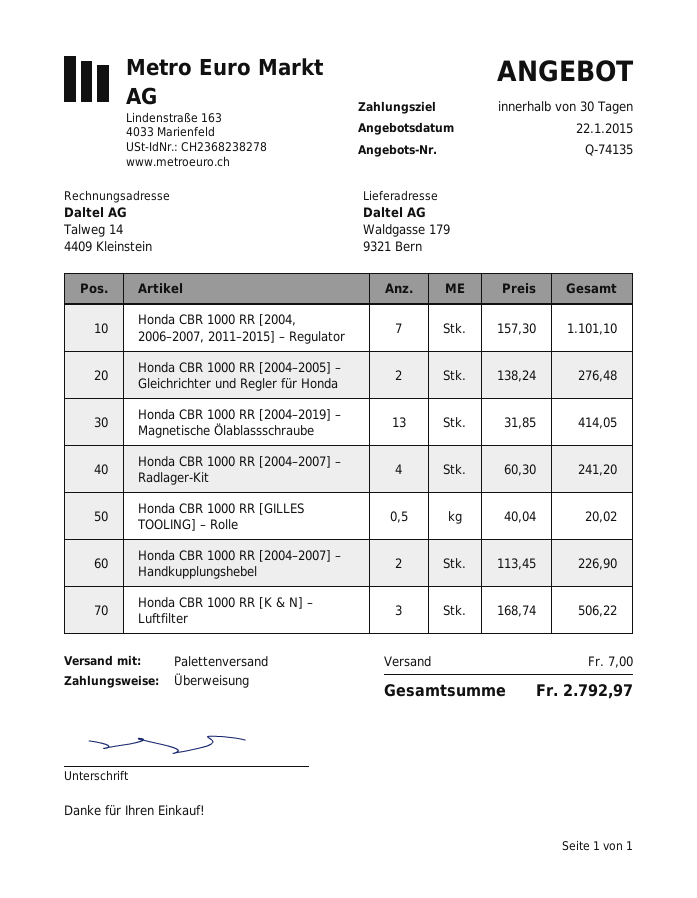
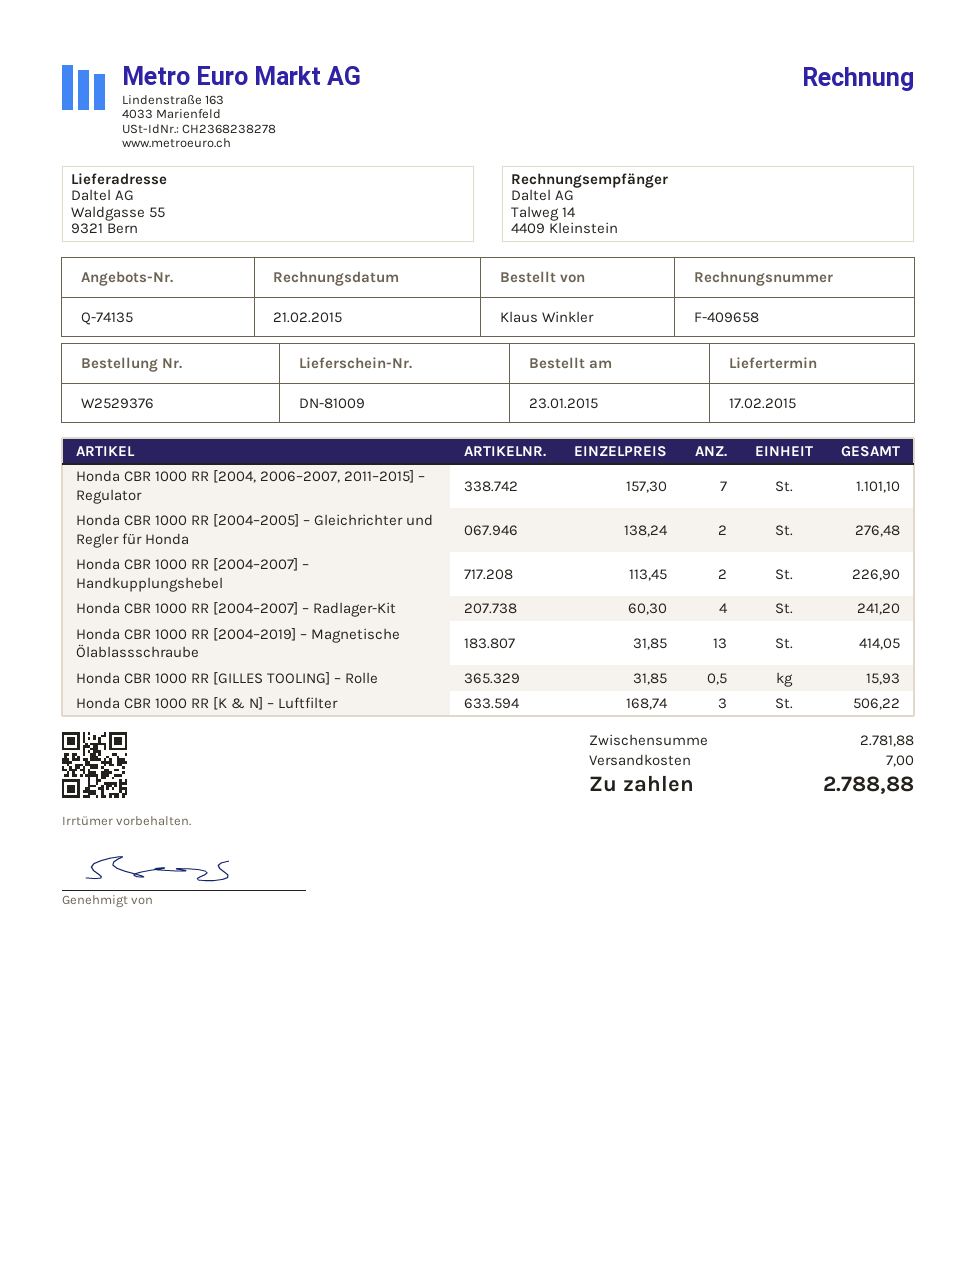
ship to: Waldgasse 179, 9321 Bern -> Waldgasse 55, 9321 Bern
Honda CBR 1000 RR [GILLES TOOLING] – Rolle: 0.5 x 40.04 = 20.02 -> 0.5 x 31.85 = 15.93
total: 2792.97 -> 2788.88

